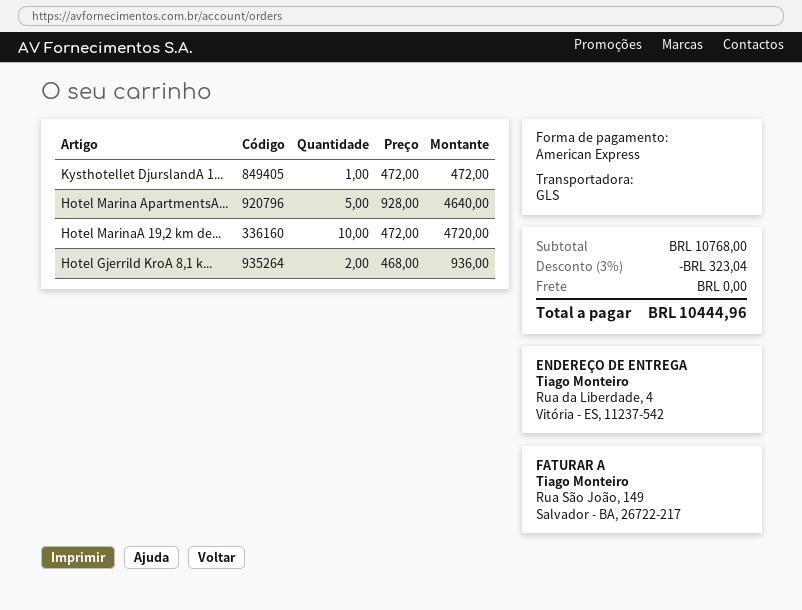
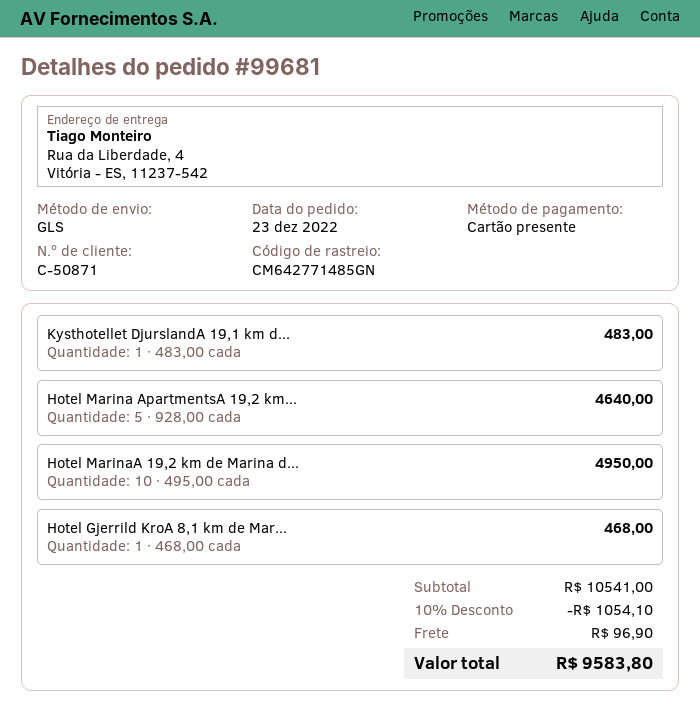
payment method: American Express -> gift card
Kysthotellet DjurslandA 1...: 1 x 472.00 = 472.00 -> 1 x 483.00 = 483.00
Hotel MarinaA 19,2 km de...: 10 x 472.00 = 4720.00 -> 10 x 495.00 = 4950.00
Hotel Gjerrild KroA 8,1 k...: 2 x 468.00 = 936.00 -> 1 x 468.00 = 468.00
subtotal: 10768.00 -> 10541.00
discount: 3% = 323.04 -> 10% = 1054.10
shipping: 0.00 -> 96.90
total: 10444.96 -> 9583.80

